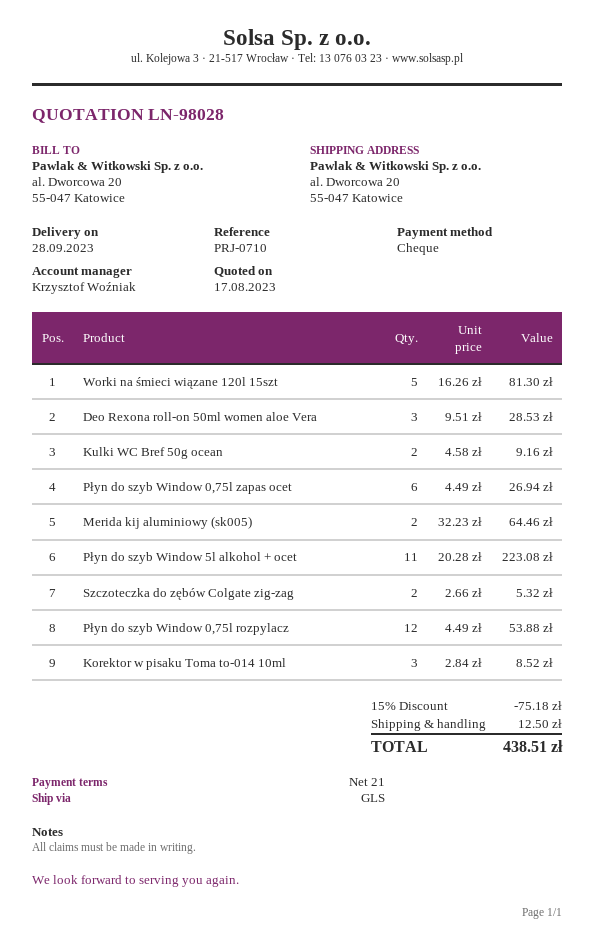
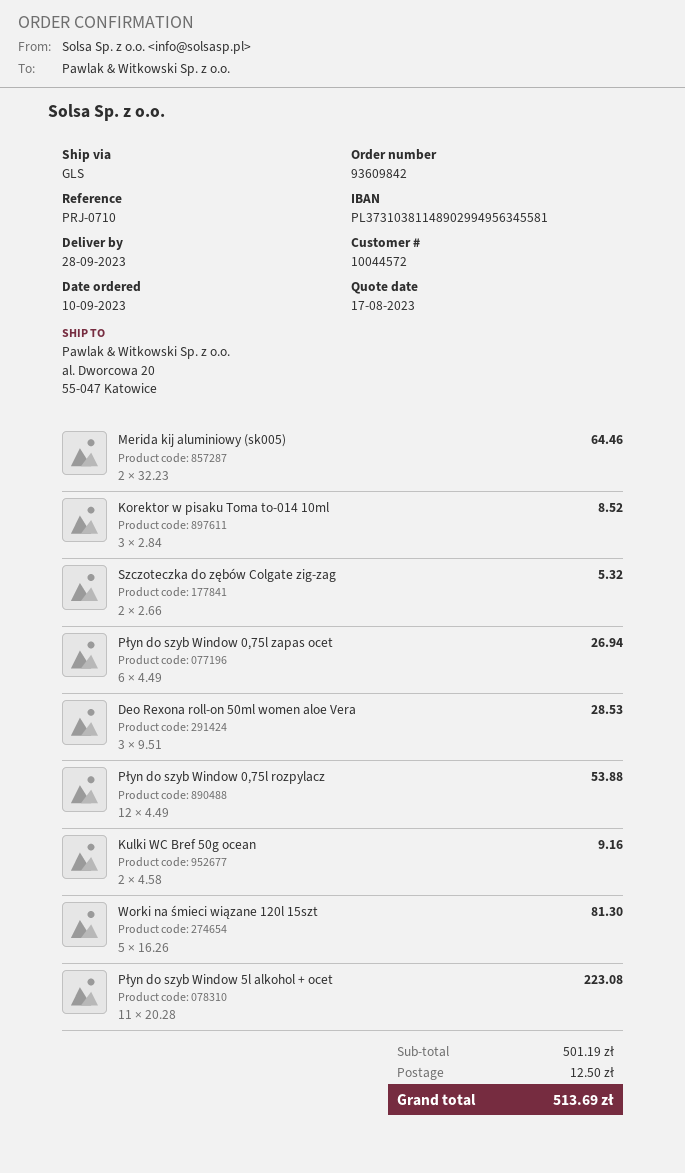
discount: 15% = 75.18 -> none
total: 438.51 -> 513.69

